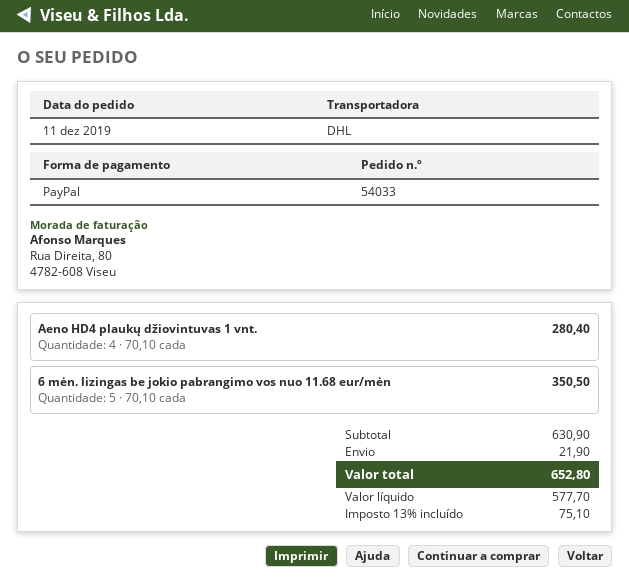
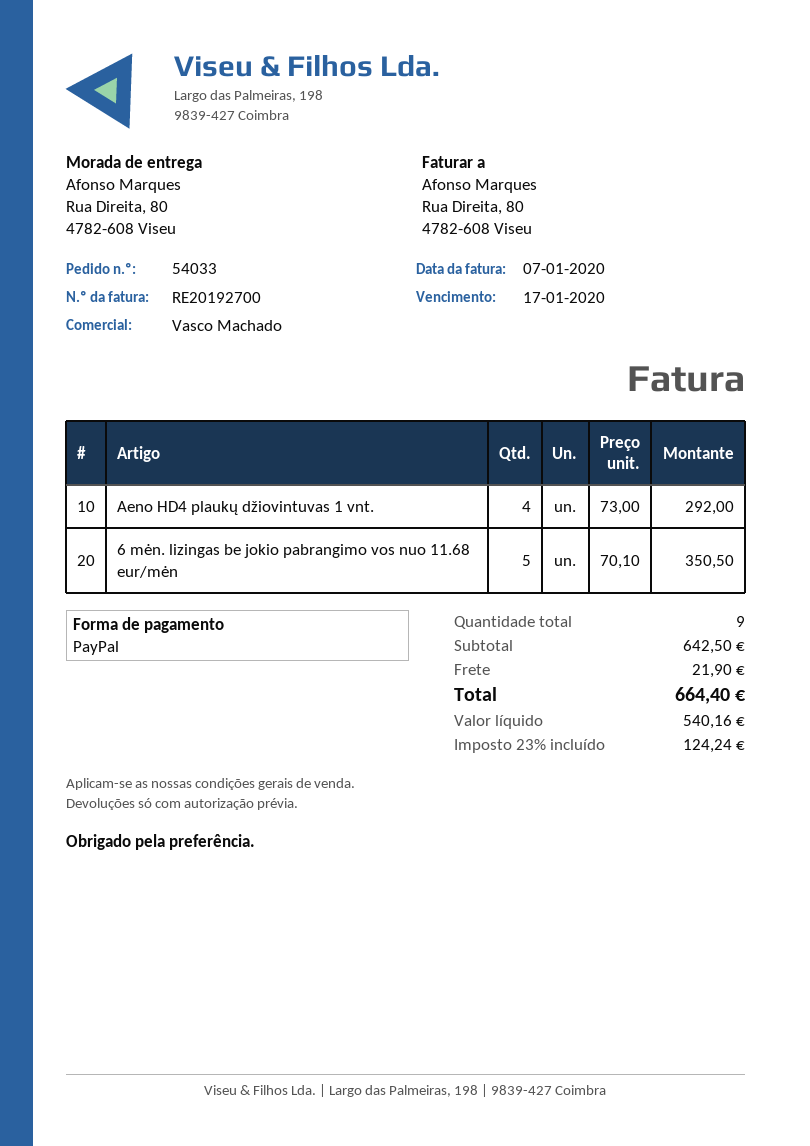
Aeno HD4 plaukų džiovintuvas 1 vnt.: 4 x 70.10 = 280.40 -> 4 x 73.00 = 292.00
subtotal: 630.90 -> 642.50
net: 577.70 -> 540.16
tax: 13% = 75.10 -> 23% = 124.24
total: 652.80 -> 664.40

